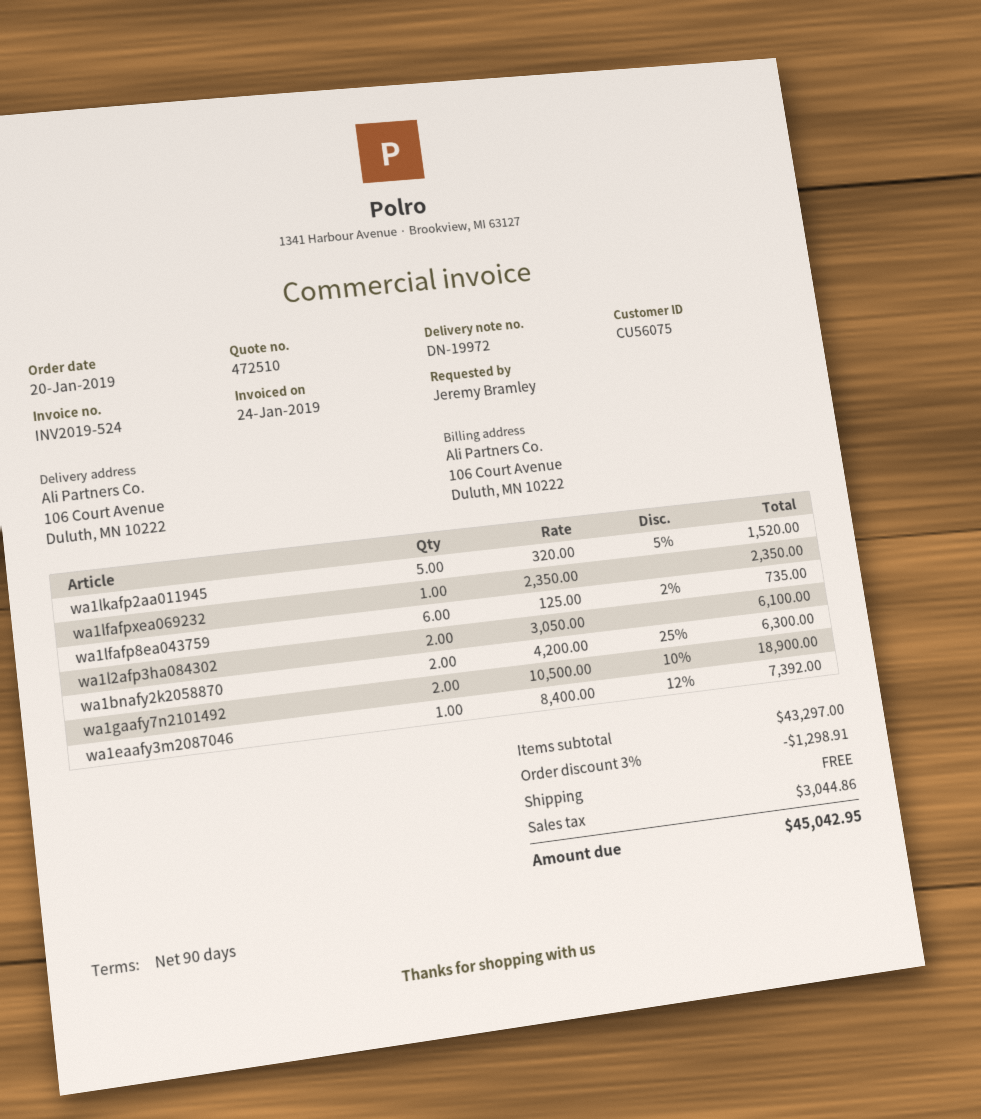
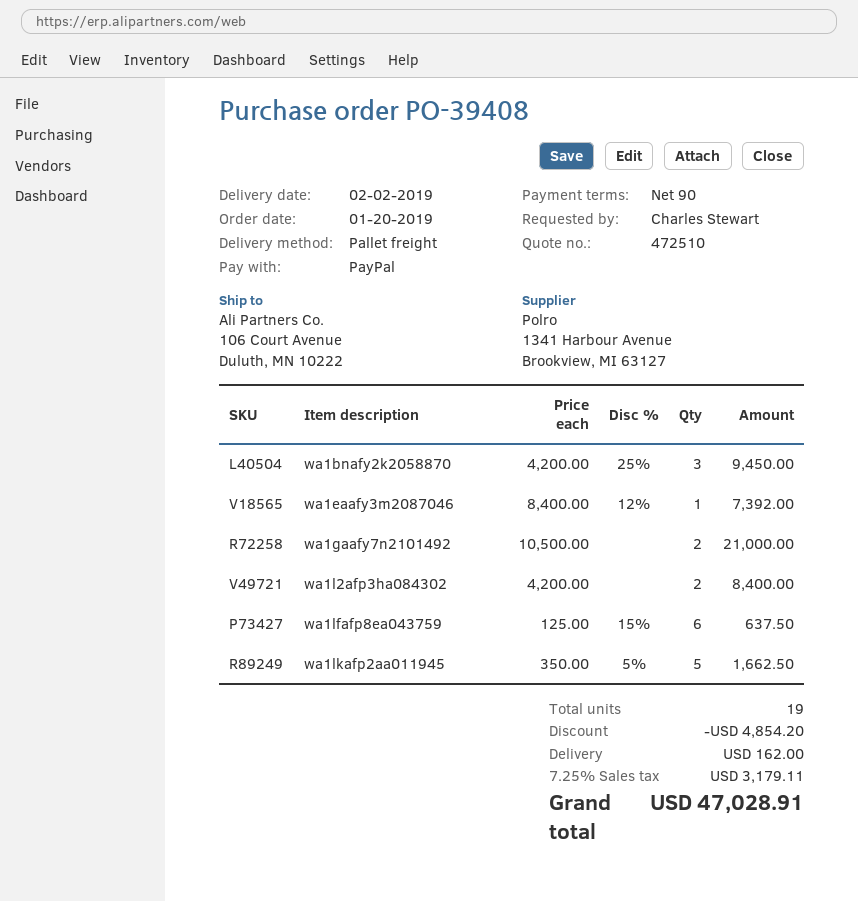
ordered by: Jeremy Bramley -> Charles Stewart
wa1lkafp2aa011945: 5 x 320.00 - 5% = 1520.00 -> 5 x 350.00 - 5% = 1662.50
wa1lfafpxea069232: 1 x 2350.00 = 2350.00 -> none
wa1lfafp8ea043759: 6 x 125.00 - 2% = 735.00 -> 6 x 125.00 - 15% = 637.50
wa1l2afp3ha084302: 2 x 3050.00 = 6100.00 -> 2 x 4200.00 = 8400.00
wa1bnafy2k2058870: 2 x 4200.00 - 25% = 6300.00 -> 3 x 4200.00 - 25% = 9450.00
wa1gaafy7n2101492: 2 x 10500.00 - 10% = 18900.00 -> 2 x 10500.00 = 21000.00
discount: 1298.91 -> 4854.20
shipping: 0.00 -> 162.00
tax: 3044.86 -> 3179.11
total: 45042.95 -> 47028.91

